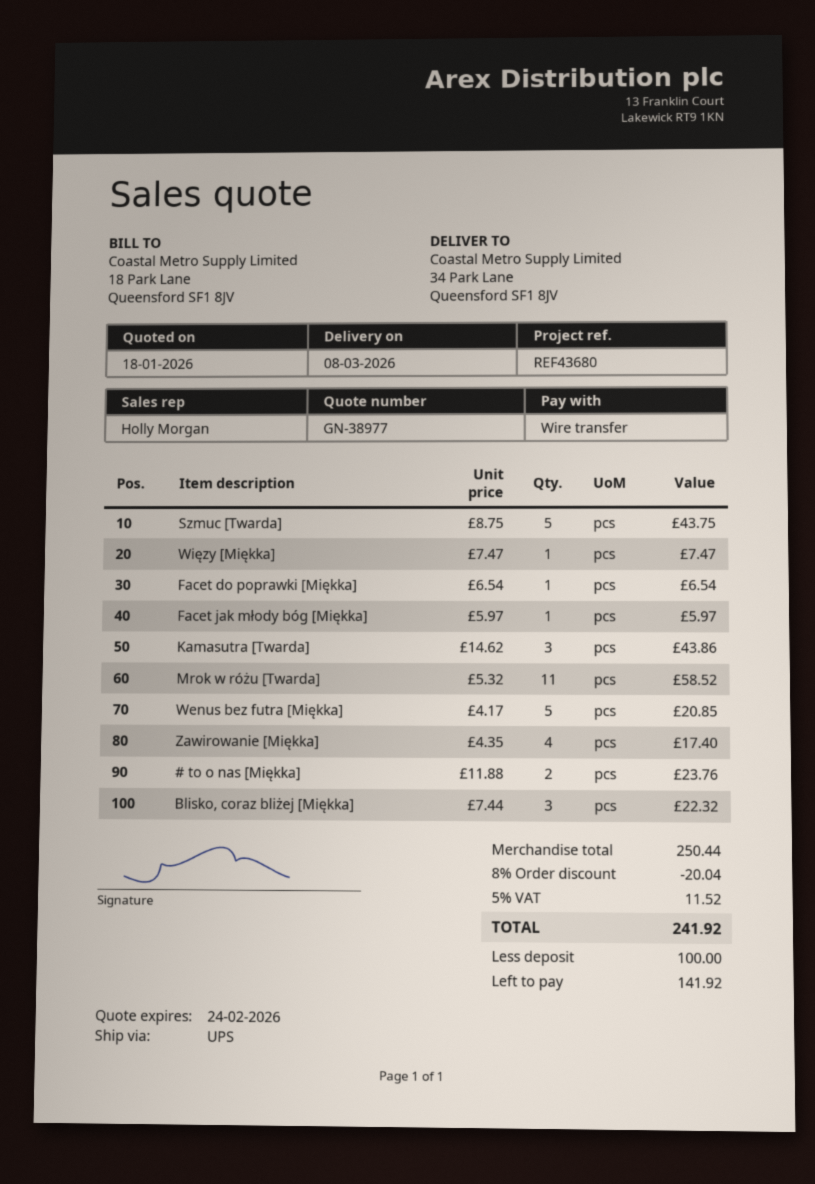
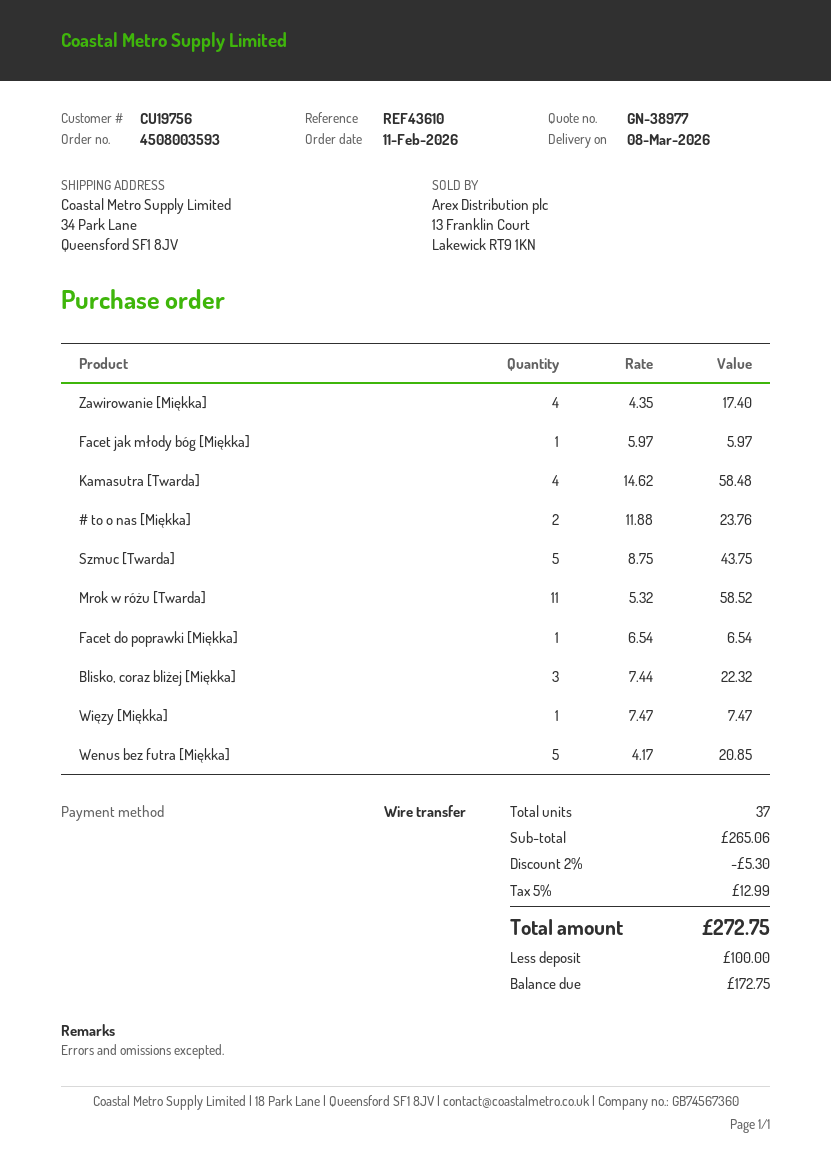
reference: REF43680 -> REF43610
Kamasutra [Twarda]: 3 x 14.62 = 43.86 -> 4 x 14.62 = 58.48
subtotal: 250.44 -> 265.06
discount: 8% = 20.04 -> 2% = 5.30
tax: 5% = 11.52 -> 5% = 12.99
total: 241.92 -> 272.75
balance: 141.92 -> 172.75

